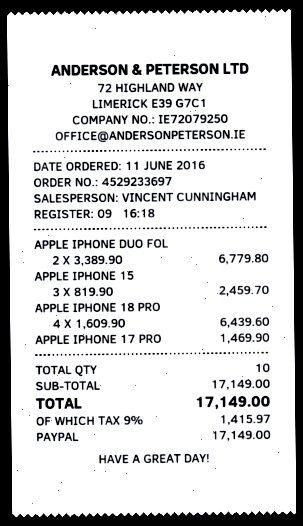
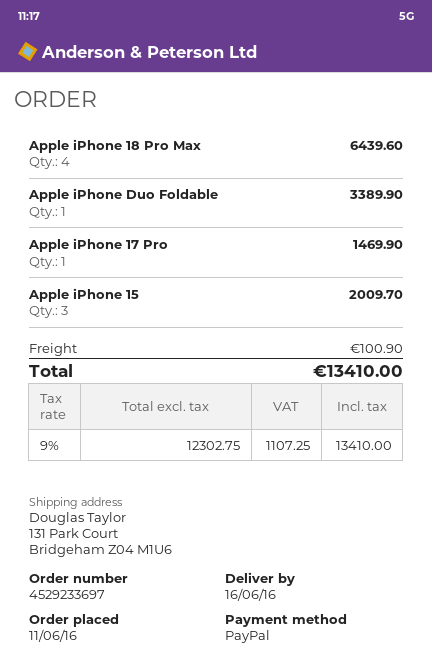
APPLE IPHONE DUO FOL: 2 for 6779.80 -> 1 for 3389.90
APPLE IPHONE 15: 3 for 2459.70 -> 3 for 2009.70
shipping: none -> 100.90
tax: 9% = 1415.97 -> 9% = 1107.25
total: 17149.00 -> 13410.00

